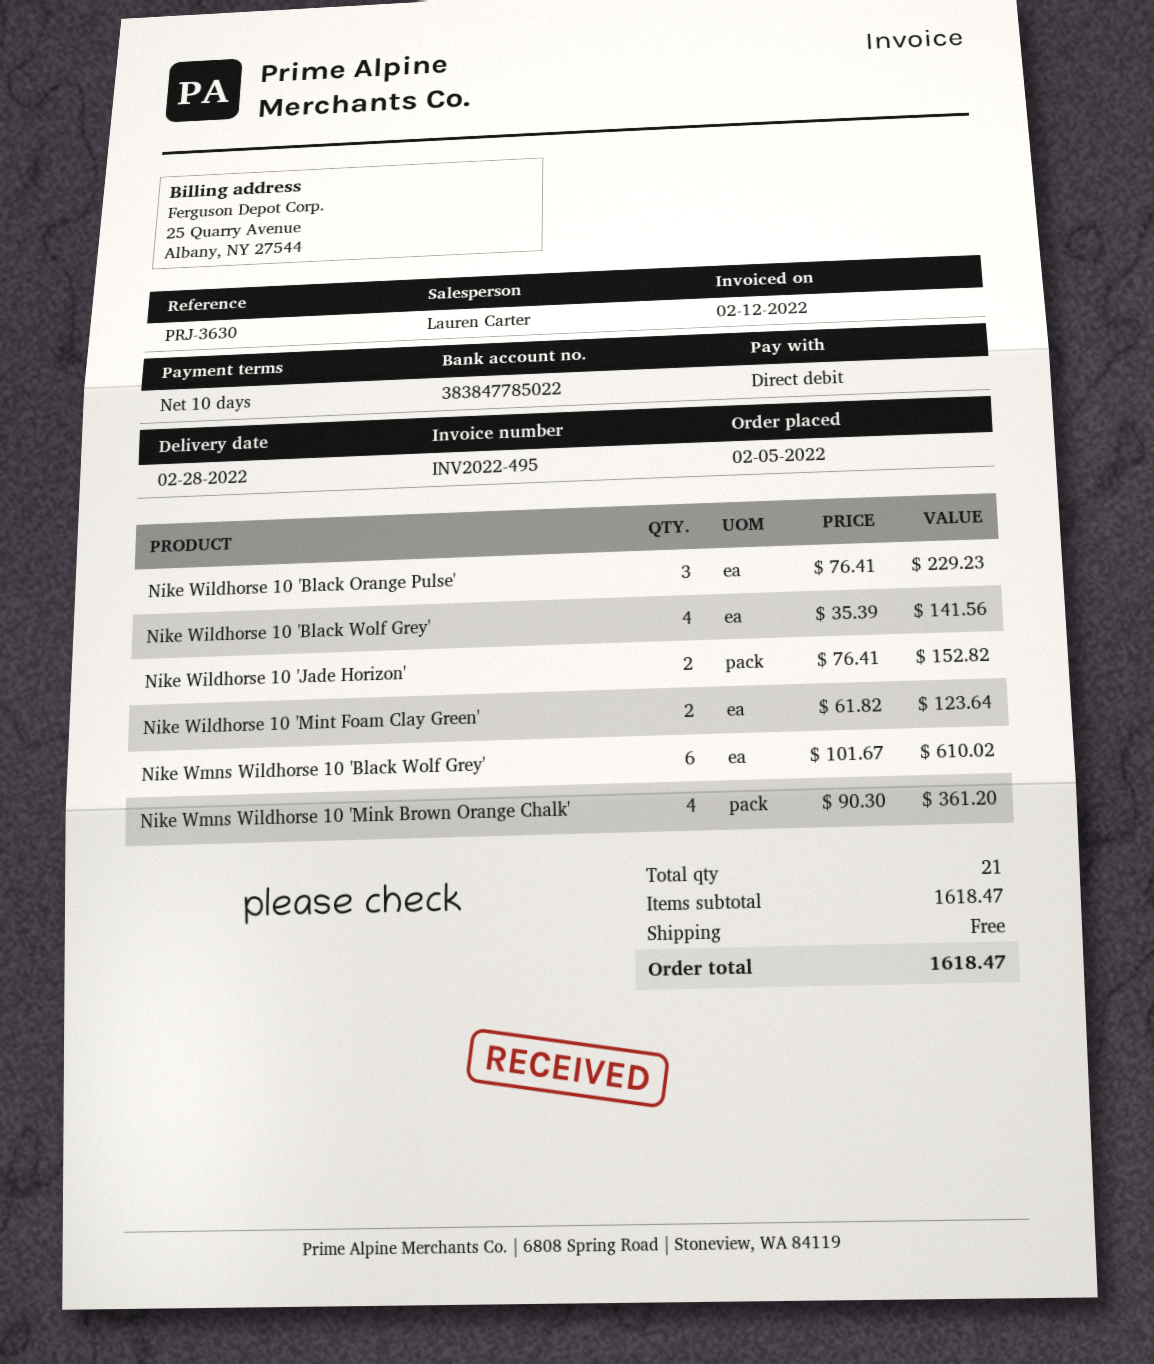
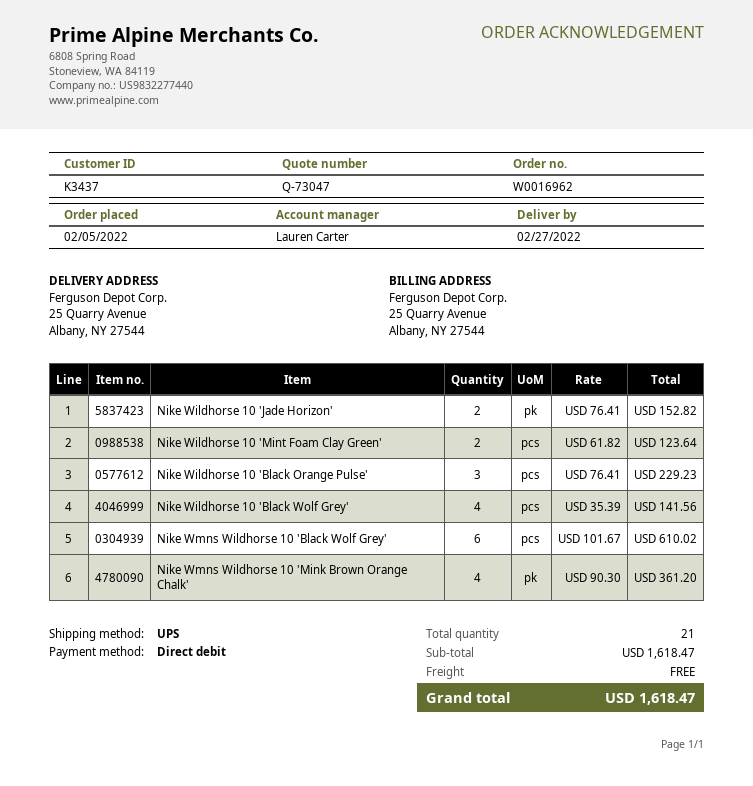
delivery date: 2022-02-28 -> 2022-02-27

